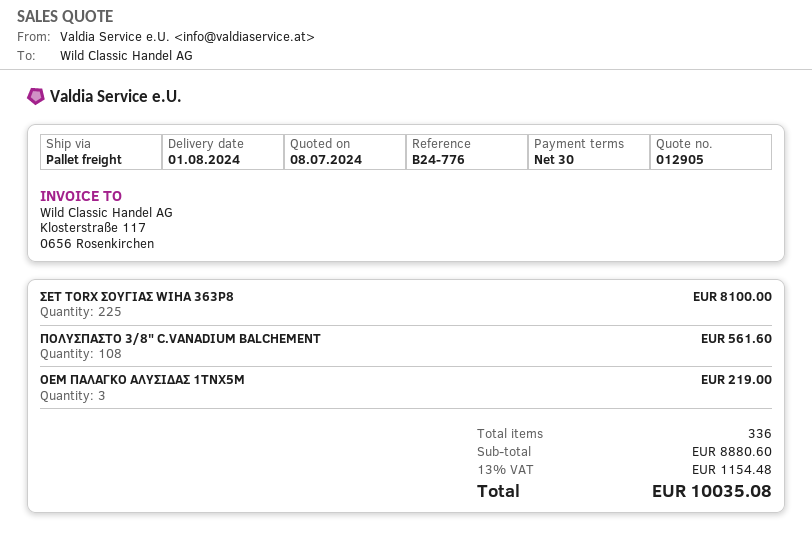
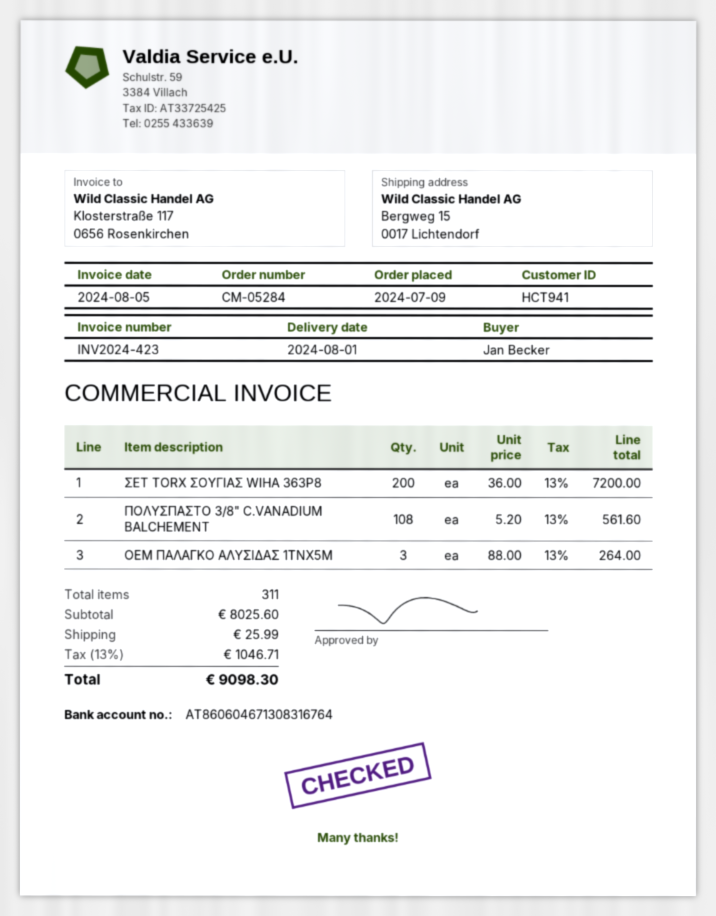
ΣΕΤ TORX ΣΟΥΓΙΑΣ WIHA 363P8: 225 for 8100.00 -> 200 for 7200.00
OEM ΠΑΛΑΓΚΟ ΑΛΥΣΙΔΑΣ 1TNX5M: 3 for 219.00 -> 3 for 264.00
total quantity: 336 -> 311
subtotal: 8880.60 -> 8025.60
shipping: none -> 25.99
tax: 13% = 1154.48 -> 13% = 1046.71
total: 10035.08 -> 9098.30

